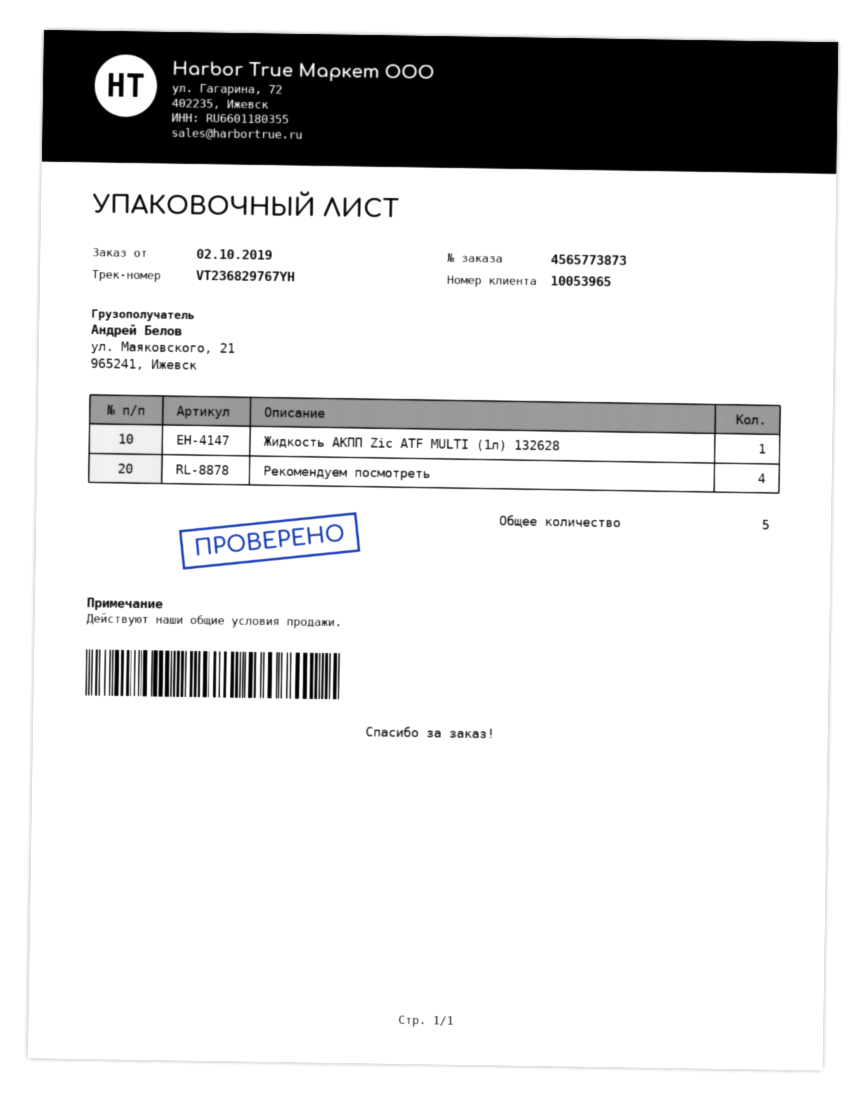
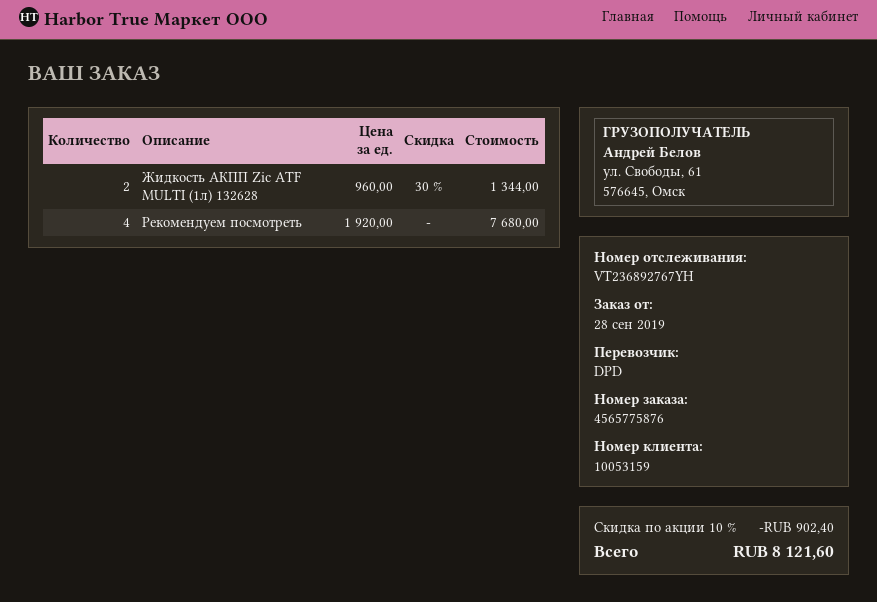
order number: 4565773873 -> 4565775876
order date: 2019-10-02 -> 2019-09-28
customer number: 10053965 -> 10053159
tracking number: VT236829767YH -> VT236892767YH
ship to: ул. Маяковского, 21, 965241, Ижевск -> ул. Свободы, 61, 576645, Омск
Жидкость АКПП Zic ATF MULTI (1л) 132628: 1 -> 2

